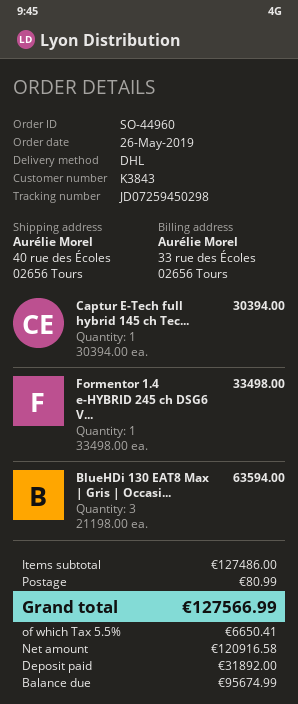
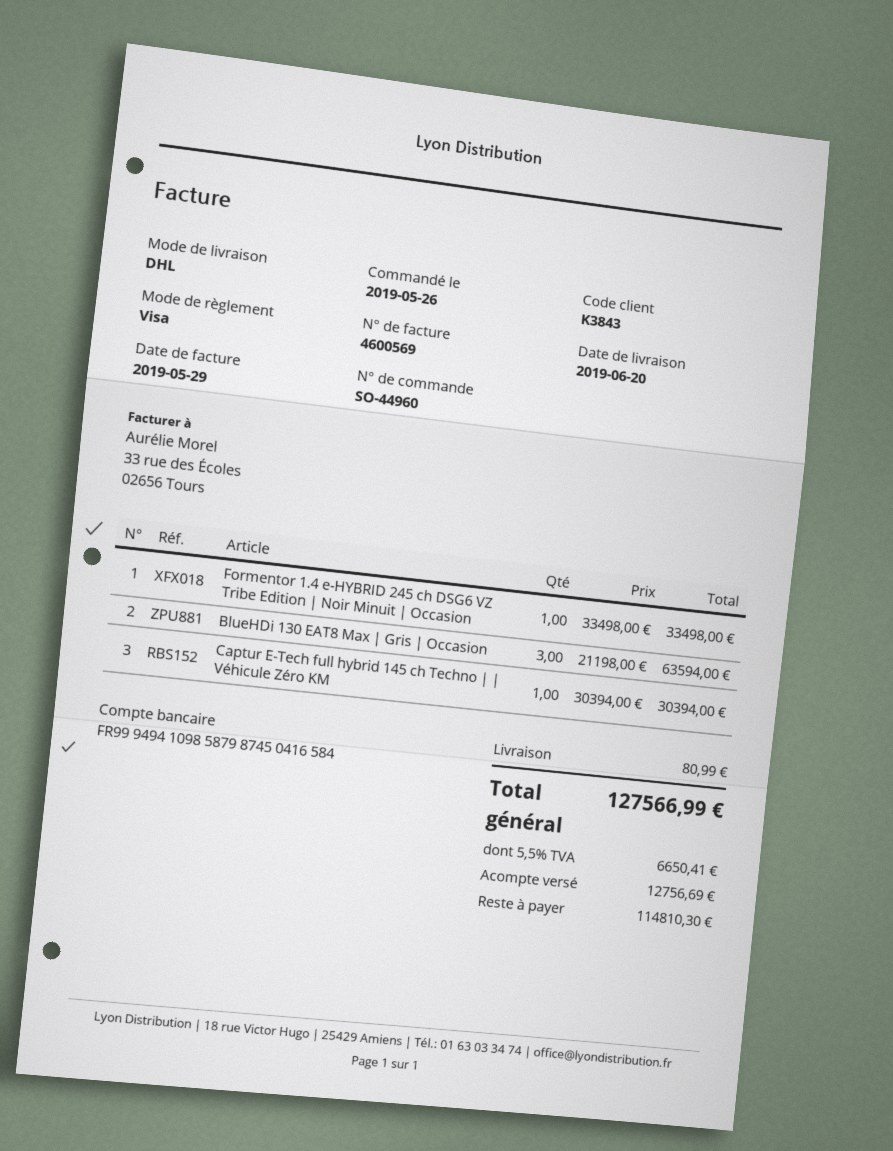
deposit: 31892.00 -> 12756.69
balance: 95674.99 -> 114810.30

